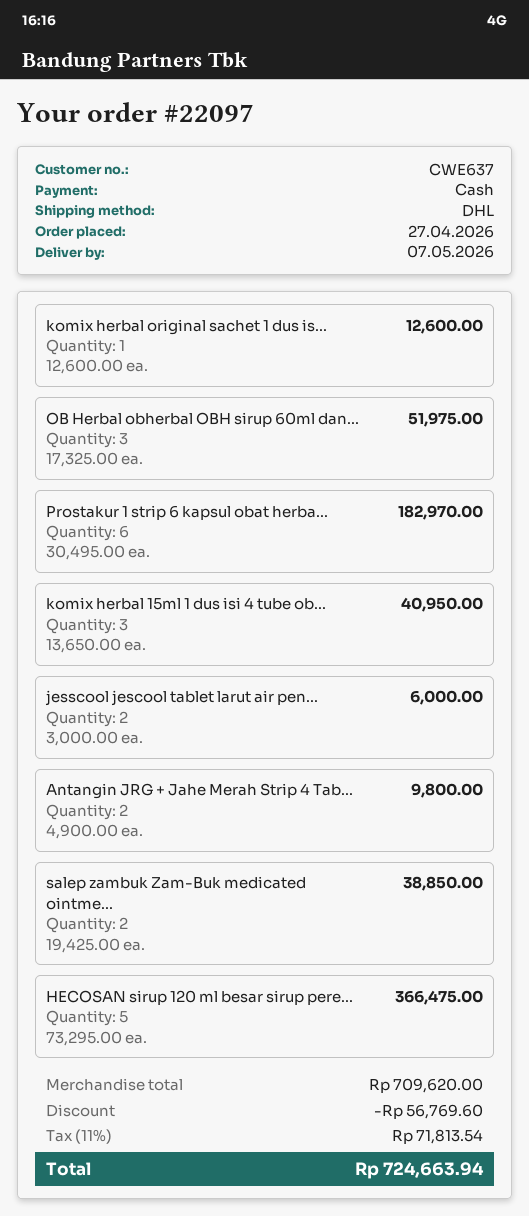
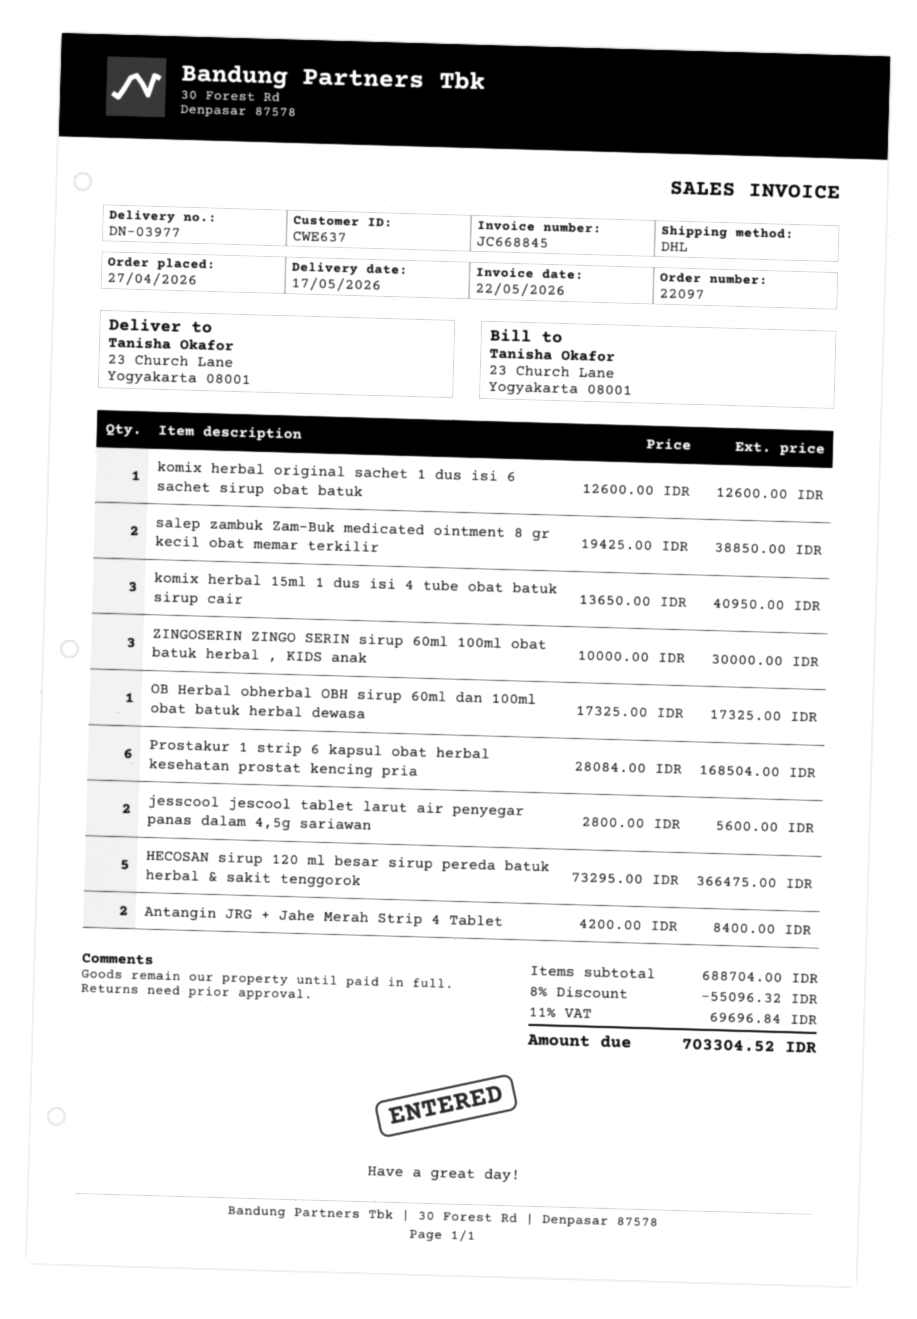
delivery date: 2026-05-07 -> 2026-05-17
OB Herbal obherbal OBH sirup 60ml dan...: 3 x 17325.00 = 51975.00 -> 1 x 17325.00 = 17325.00
Prostakur 1 strip 6 kapsul obat herba...: 6 x 30495.00 = 182970.00 -> 6 x 28084.00 = 168504.00
jesscool jescool tablet larut air pen...: 2 x 3000.00 = 6000.00 -> 2 x 2800.00 = 5600.00
Antangin JRG + Jahe Merah Strip 4 Tab...: 2 x 4900.00 = 9800.00 -> 2 x 4200.00 = 8400.00
ZINGOSERIN ZINGO SERIN sirup 60ml 100ml obat batuk herbal , KIDS anak: none -> 3 x 10000.00 = 30000.00
subtotal: 709620.00 -> 688704.00
discount: 56769.60 -> 55096.32
tax: 11% = 71813.54 -> 11% = 69696.84
total: 724663.94 -> 703304.52

